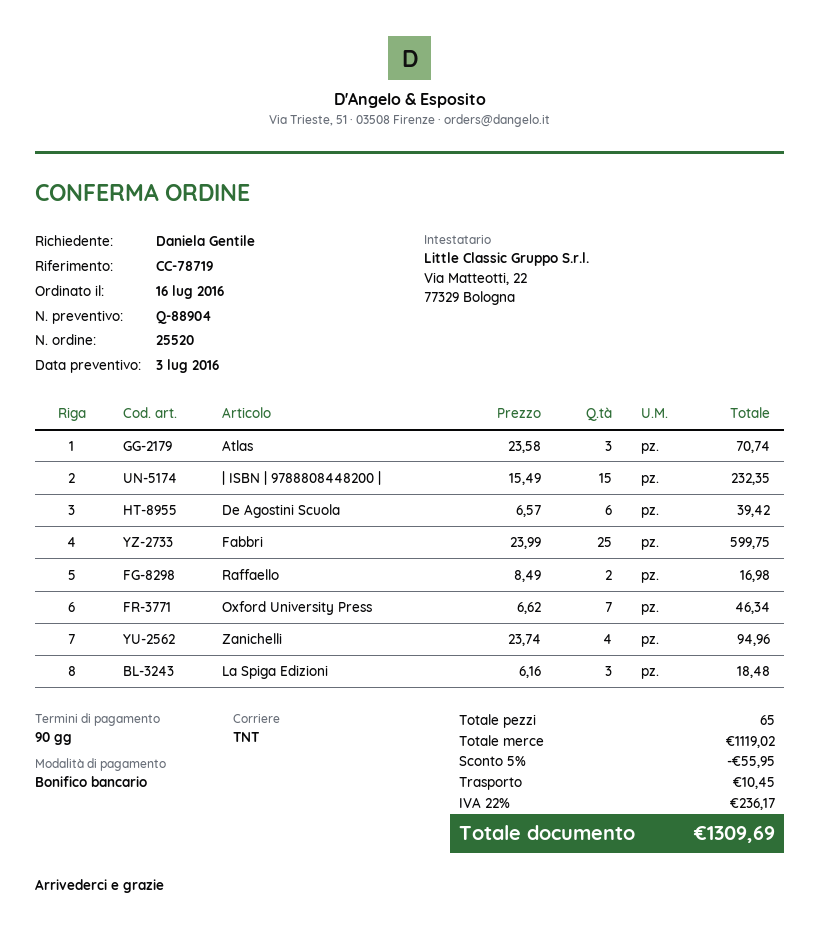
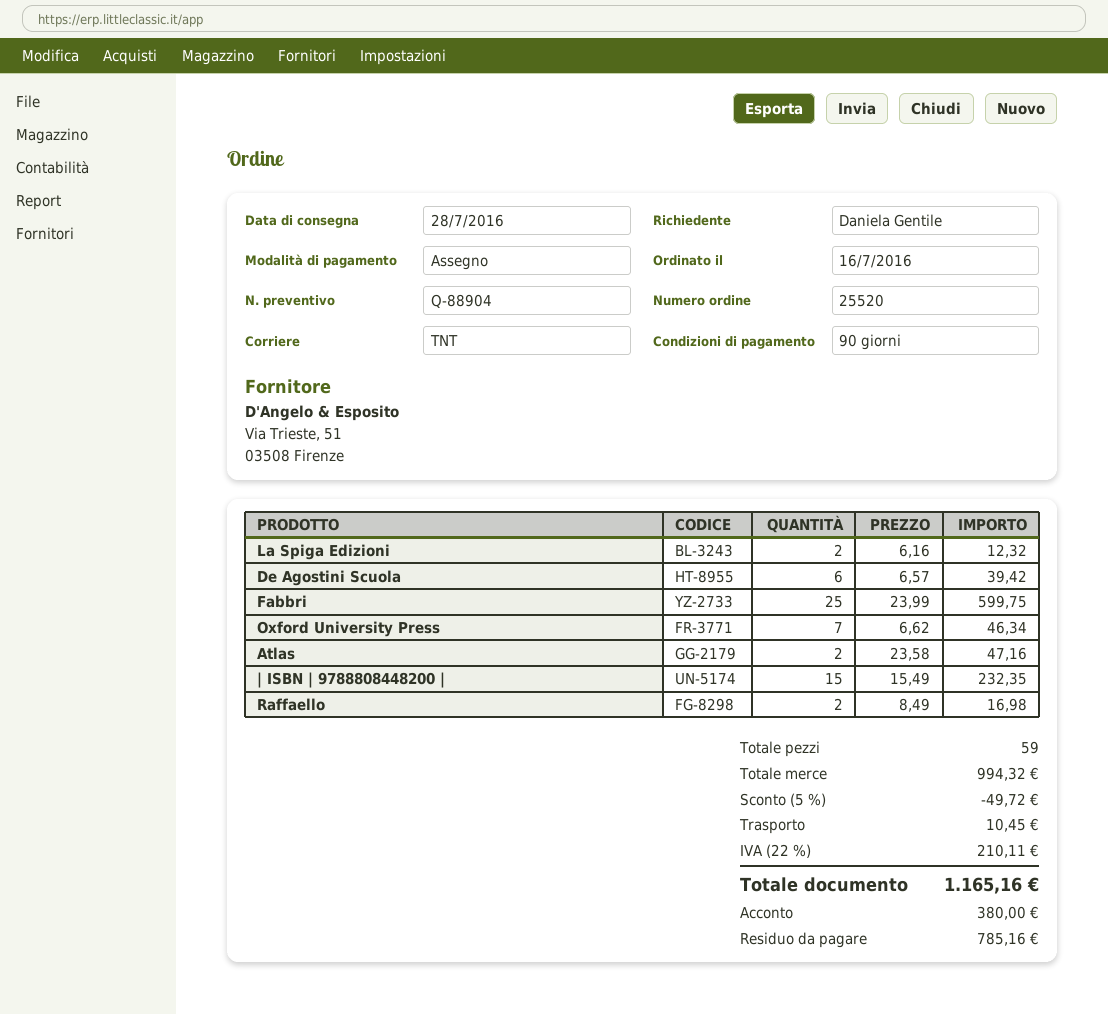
payment method: bank transfer -> cheque
Atlas: 3 x 23.58 = 70.74 -> 2 x 23.58 = 47.16
Zanichelli: 4 x 23.74 = 94.96 -> none
La Spiga Edizioni: 3 x 6.16 = 18.48 -> 2 x 6.16 = 12.32
total quantity: 65 -> 59
subtotal: 1119.02 -> 994.32
discount: 5% = 55.95 -> 5% = 49.72
tax: 22% = 236.17 -> 22% = 210.11
total: 1309.69 -> 1165.16

